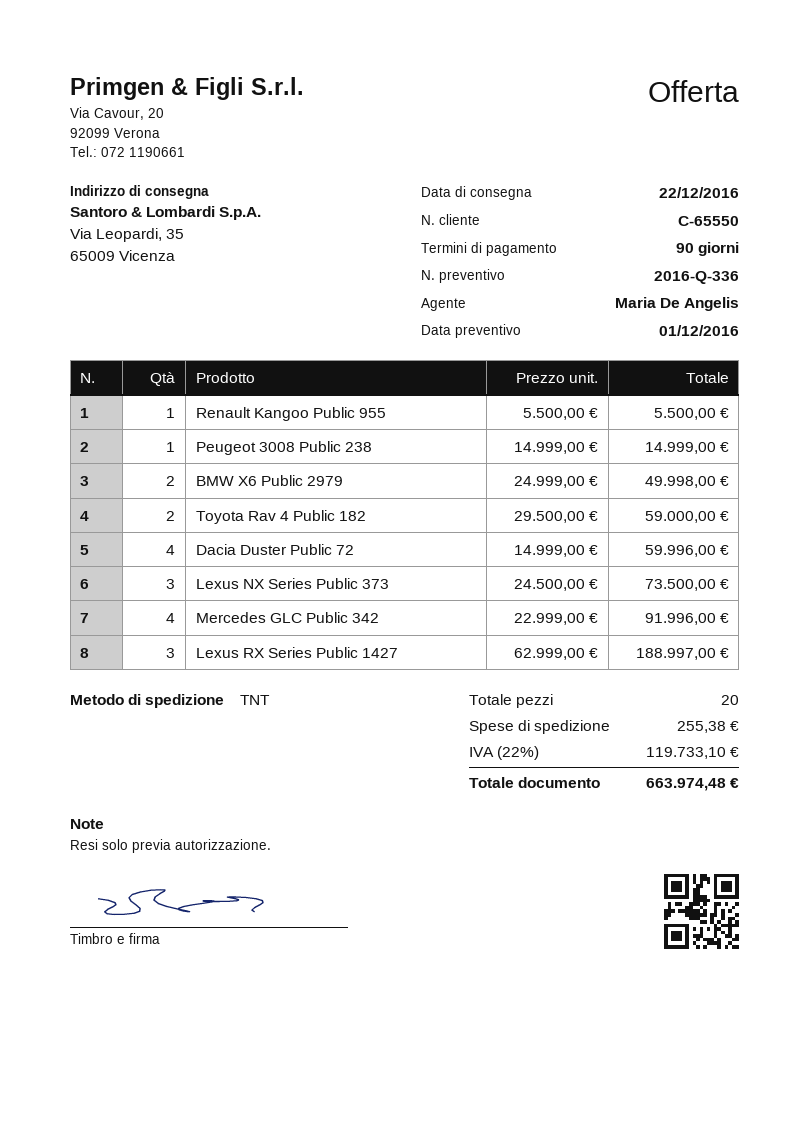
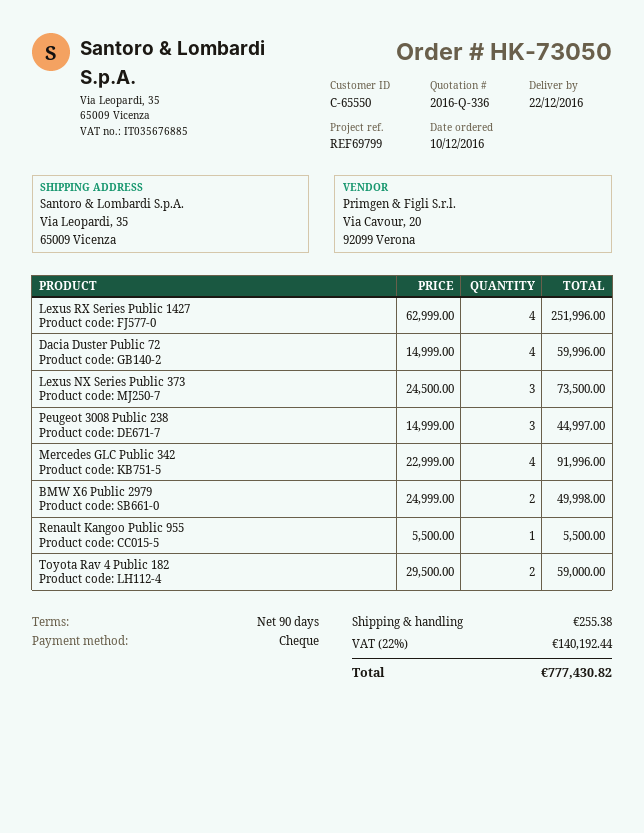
Peugeot 3008 Public 238: 1 x 14999.00 = 14999.00 -> 3 x 14999.00 = 44997.00
Lexus RX Series Public 1427: 3 x 62999.00 = 188997.00 -> 4 x 62999.00 = 251996.00
tax: 22% = 119733.10 -> 22% = 140192.44
total: 663974.48 -> 777430.82

